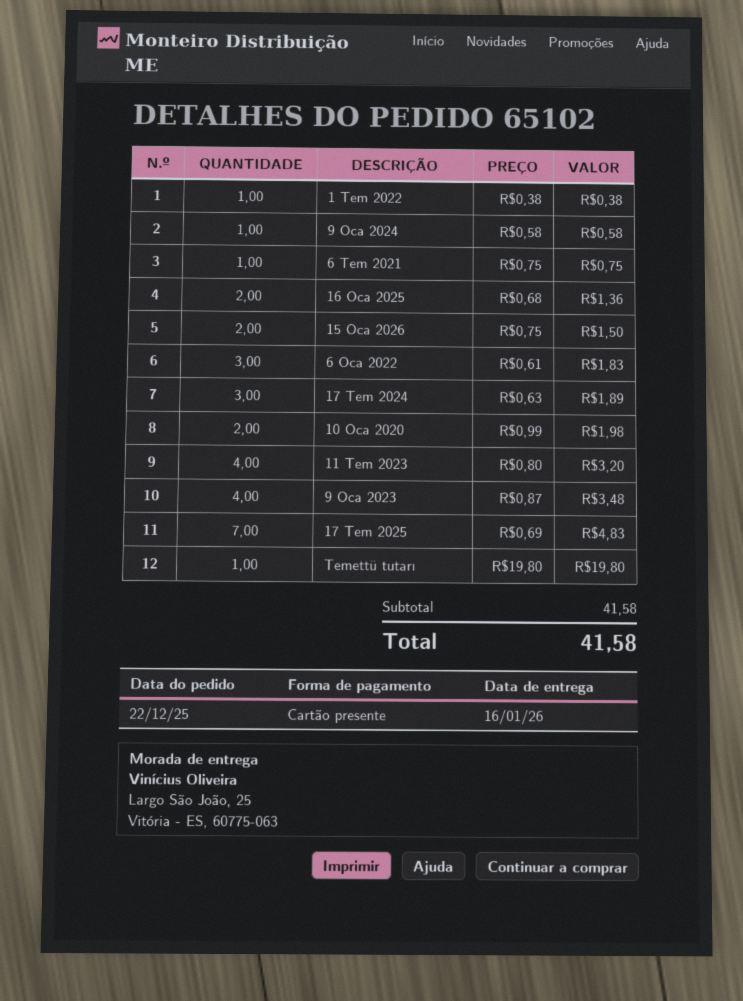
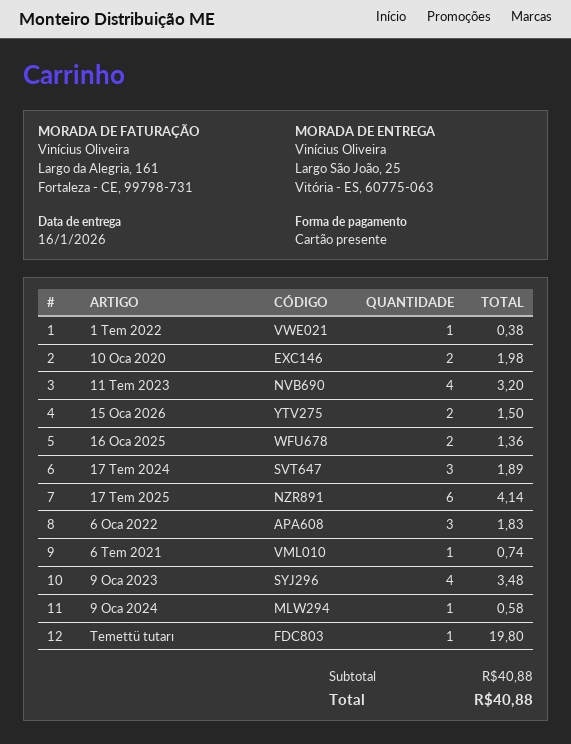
6 Tem 2021: 1 for 0.75 -> 1 for 0.74
17 Tem 2025: 7 for 4.83 -> 6 for 4.14
subtotal: 41.58 -> 40.88
total: 41.58 -> 40.88

